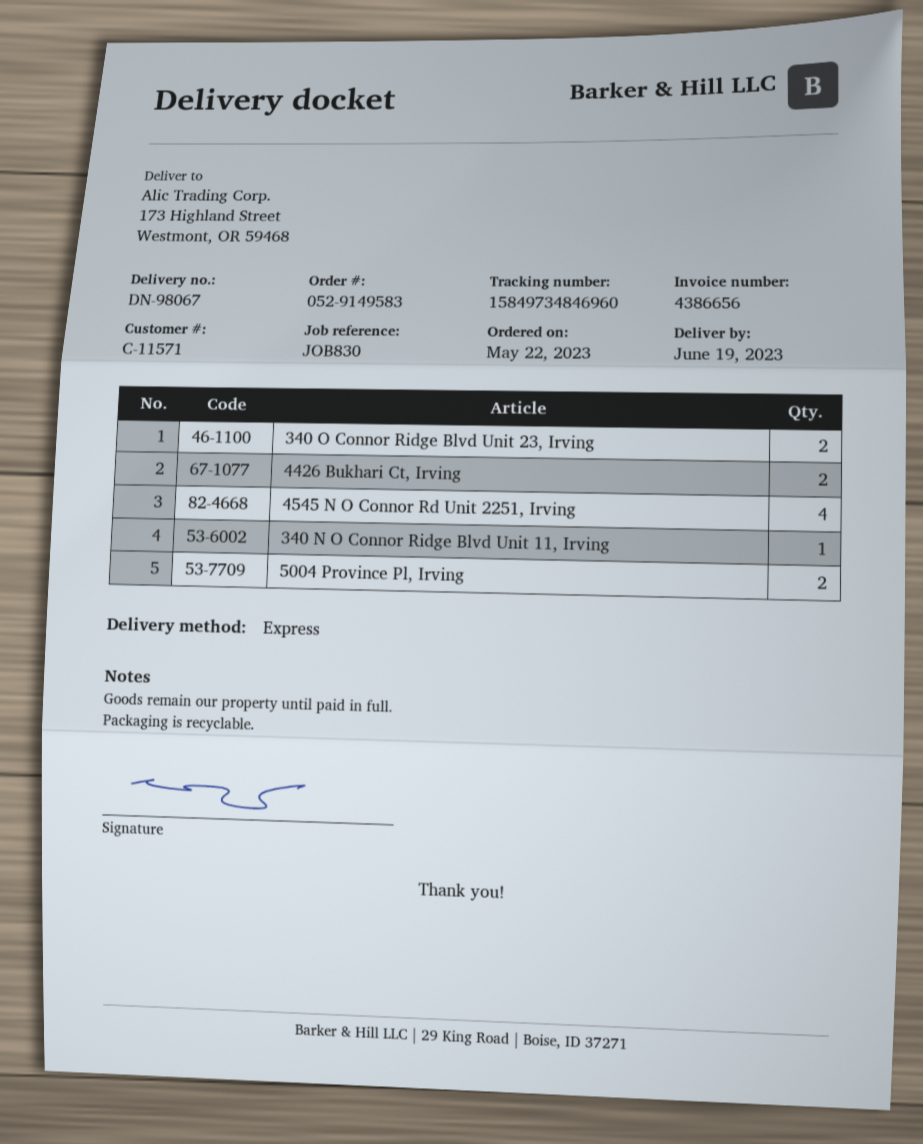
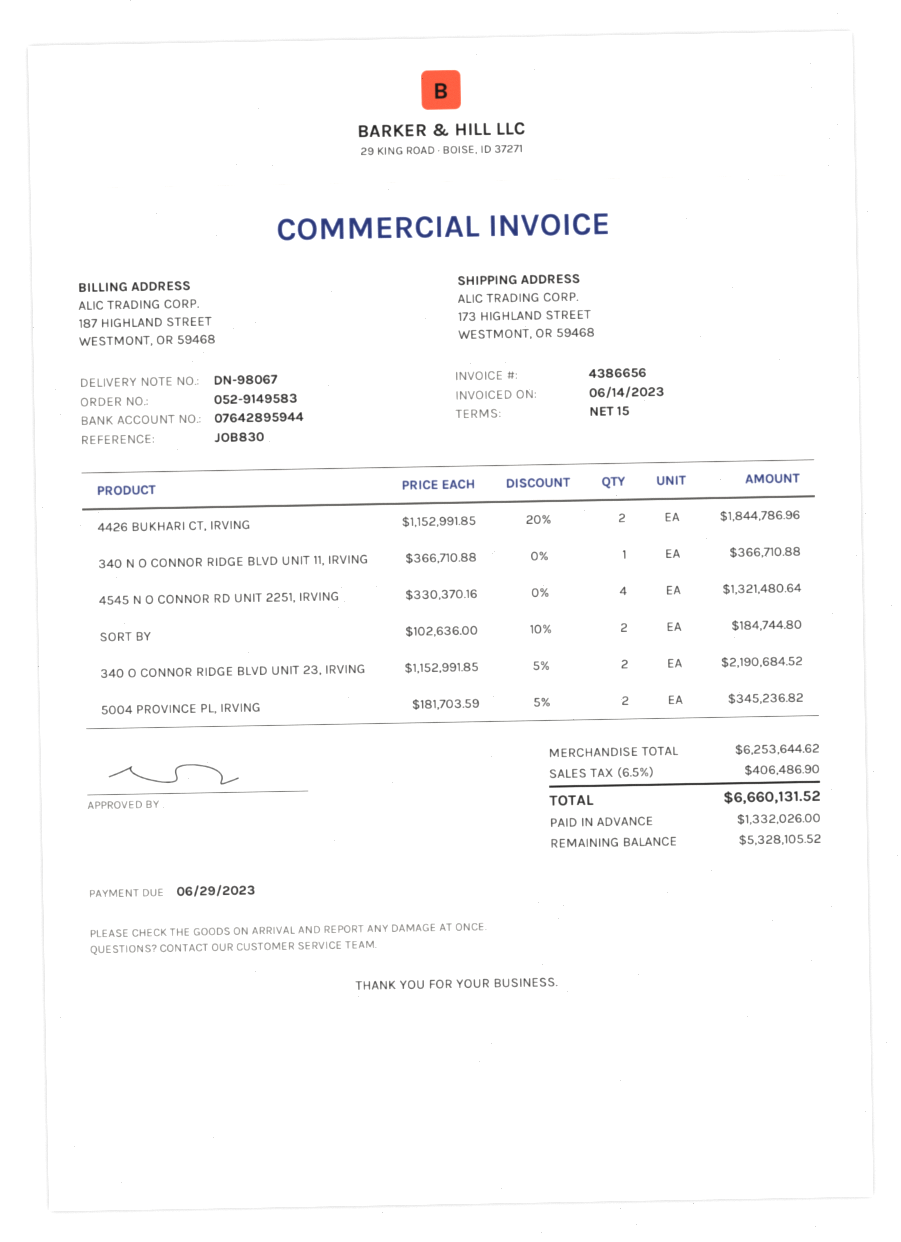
SORT BY: none -> 2

